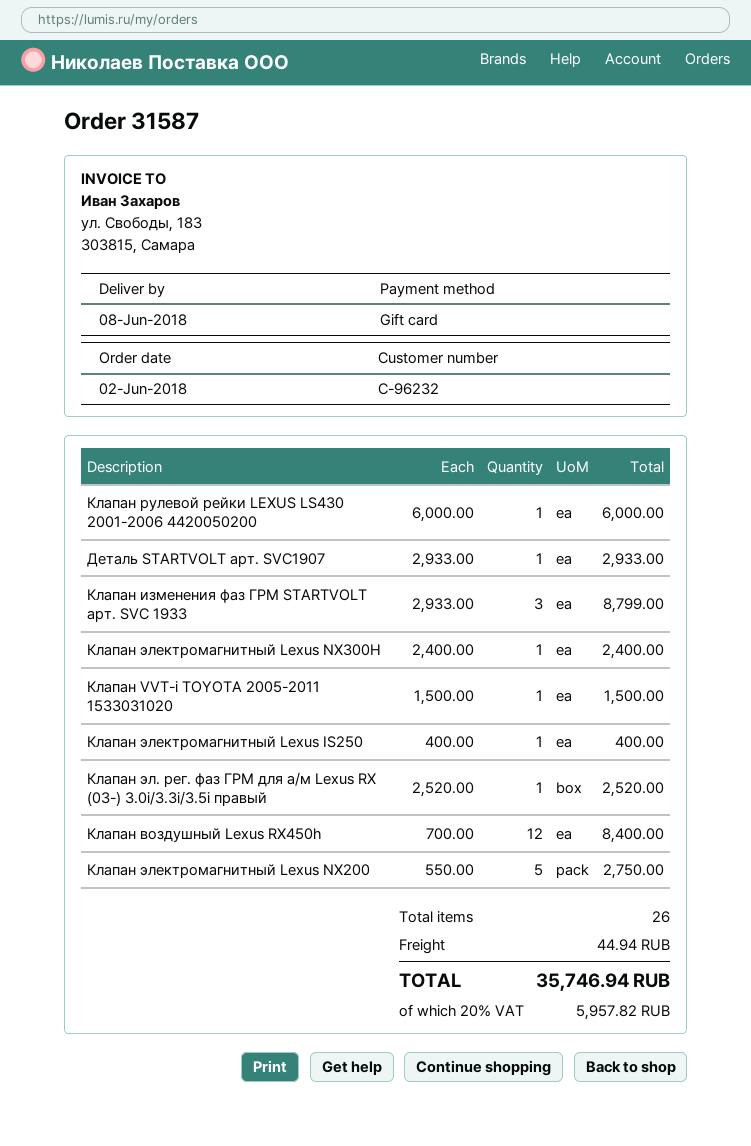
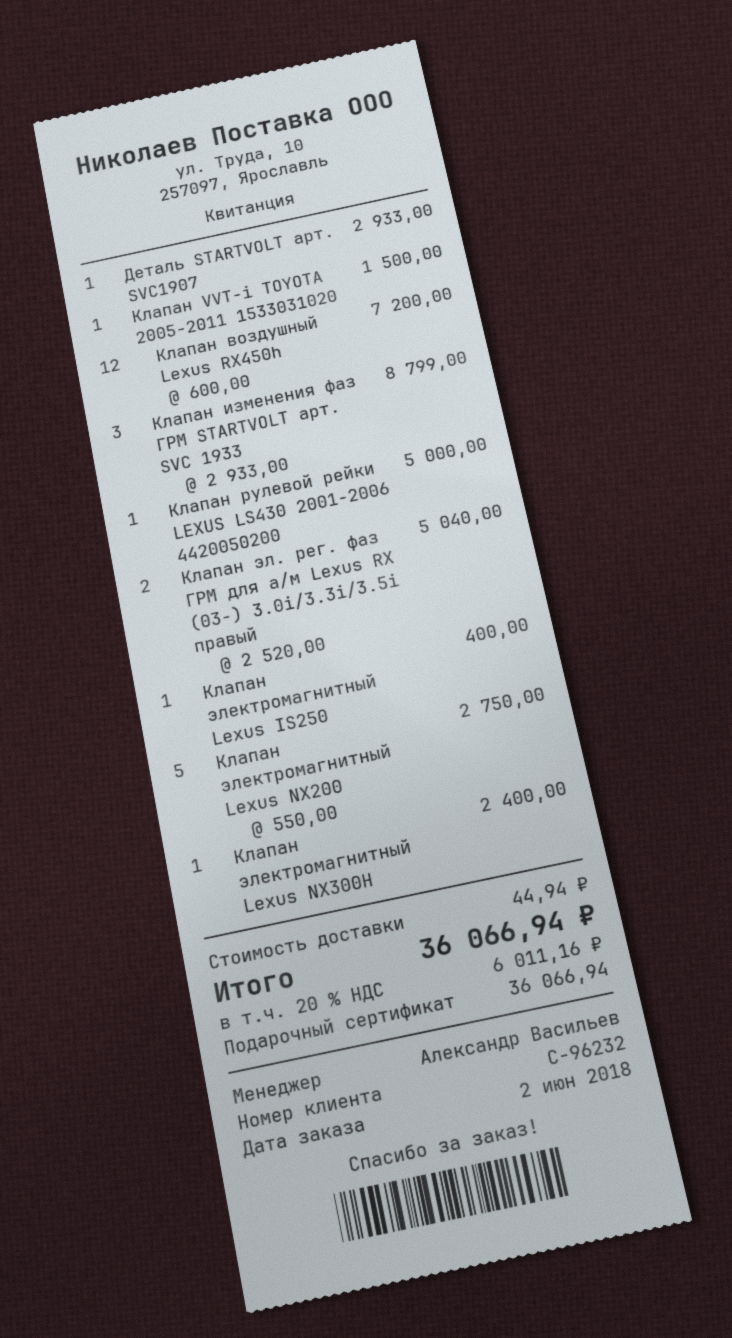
Клапан рулевой рейки LEXUS LS430 2001-2006 4420050200: 1 x 6000.00 = 6000.00 -> 1 x 5000.00 = 5000.00
Клапан эл. рег. фаз ГРМ для а/м Lexus RX (03-) 3.0i/3.3i/3.5i правый: 1 x 2520.00 = 2520.00 -> 2 x 2520.00 = 5040.00
Клапан воздушный Lexus RX450h: 12 x 700.00 = 8400.00 -> 12 x 600.00 = 7200.00
tax: 20% = 5957.82 -> 20% = 6011.16
total: 35746.94 -> 36066.94

